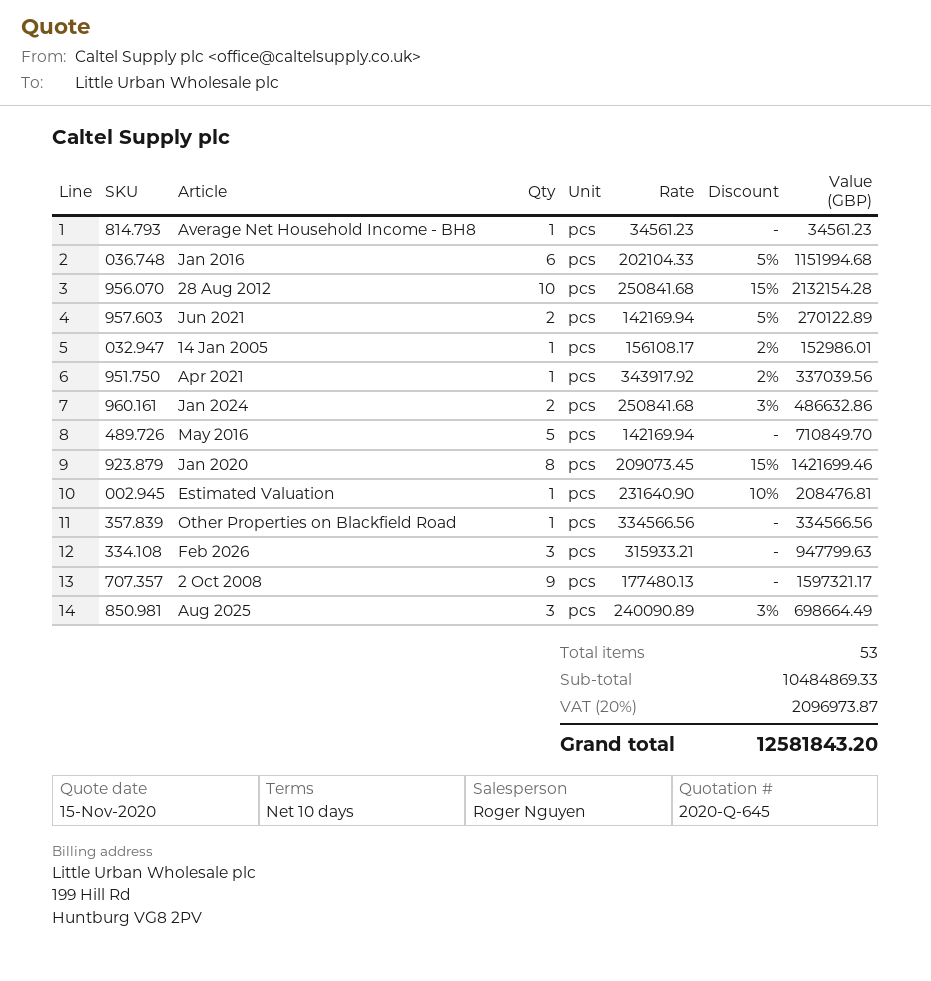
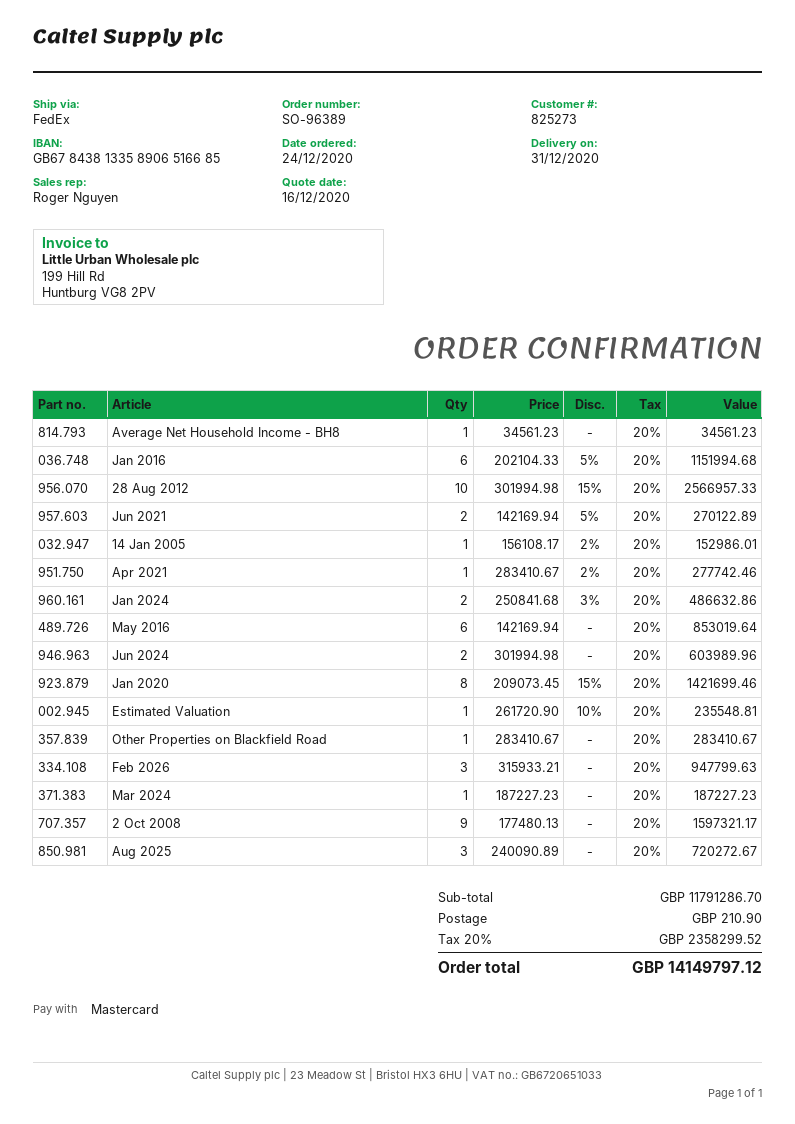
quote date: 2020-11-15 -> 2020-12-16
28 Aug 2012: 10 x 250841.68 - 15% = 2132154.28 -> 10 x 301994.98 - 15% = 2566957.33
Apr 2021: 1 x 343917.92 - 2% = 337039.56 -> 1 x 283410.67 - 2% = 277742.46
May 2016: 5 x 142169.94 = 710849.70 -> 6 x 142169.94 = 853019.64
Estimated Valuation: 1 x 231640.90 - 10% = 208476.81 -> 1 x 261720.90 - 10% = 235548.81
Other Properties on Blackfield Road: 1 x 334566.56 = 334566.56 -> 1 x 283410.67 = 283410.67
Aug 2025: 3 x 240090.89 - 3% = 698664.49 -> 3 x 240090.89 = 720272.67
Jun 2024: none -> 2 x 301994.98 = 603989.96
Mar 2024: none -> 1 x 187227.23 = 187227.23
subtotal: 10484869.33 -> 11791286.70
shipping: none -> 210.90
tax: 20% = 2096973.87 -> 20% = 2358299.52
total: 12581843.20 -> 14149797.12

